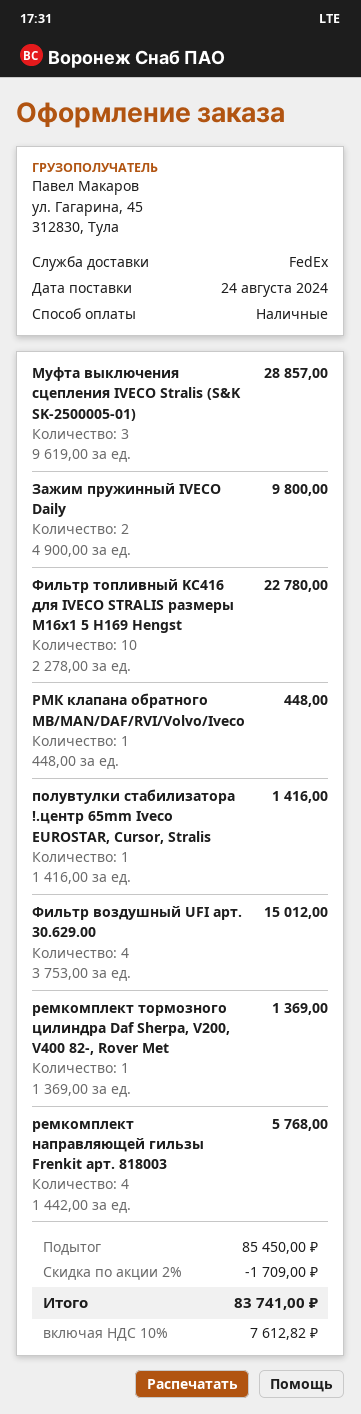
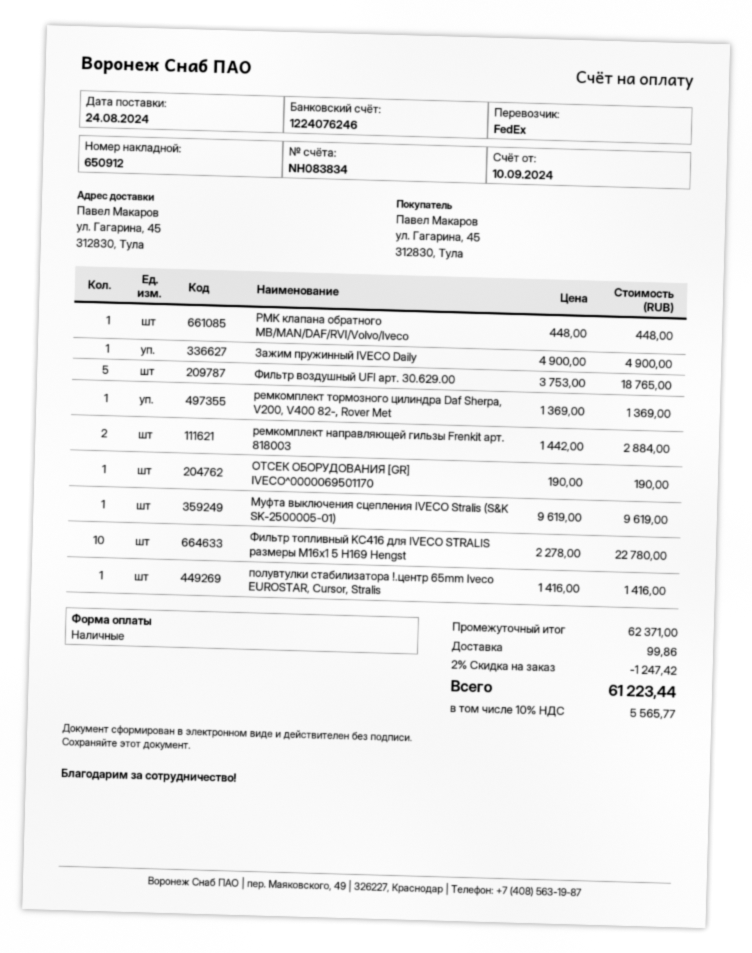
Муфта выключения сцепления IVECO Stralis (S&K SK-2500005-01): 3 x 9619.00 = 28857.00 -> 1 x 9619.00 = 9619.00
Зажим пружинный IVECO Daily: 2 x 4900.00 = 9800.00 -> 1 x 4900.00 = 4900.00
Фильтр воздушный UFI арт. 30.629.00: 4 x 3753.00 = 15012.00 -> 5 x 3753.00 = 18765.00
ремкомплект направляющей гильзы Frenkit арт. 818003: 4 x 1442.00 = 5768.00 -> 2 x 1442.00 = 2884.00
ОТСЕК ОБОРУДОВАНИЯ [GR] IVECO^0000069501170: none -> 1 x 190.00 = 190.00
subtotal: 85450.00 -> 62371.00
discount: 2% = 1709.00 -> 2% = 1247.42
shipping: none -> 99.86
tax: 10% = 7612.82 -> 10% = 5565.77
total: 83741.00 -> 61223.44

